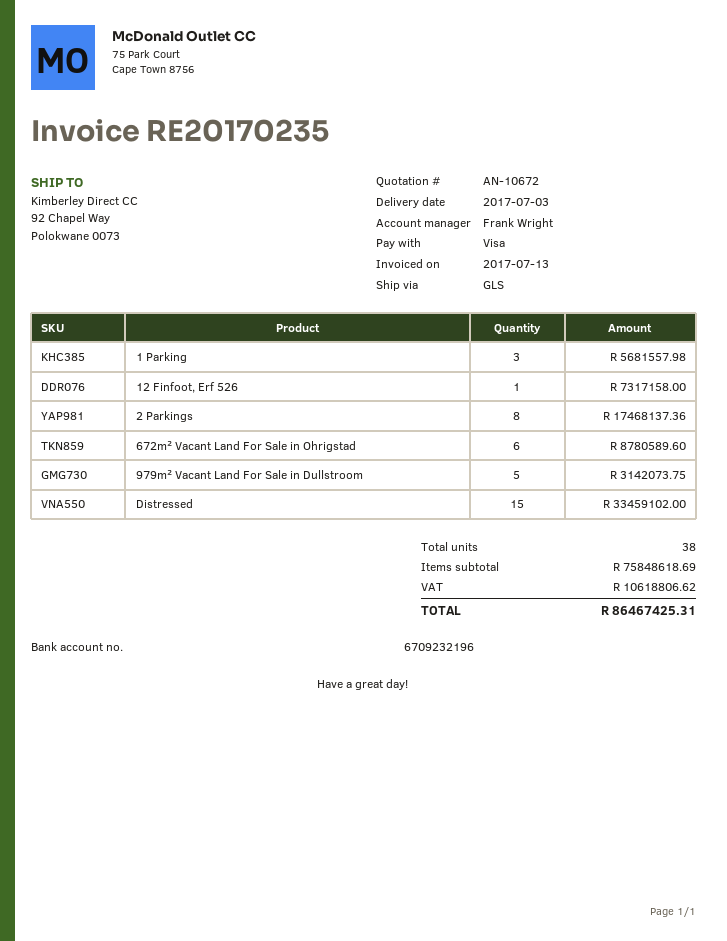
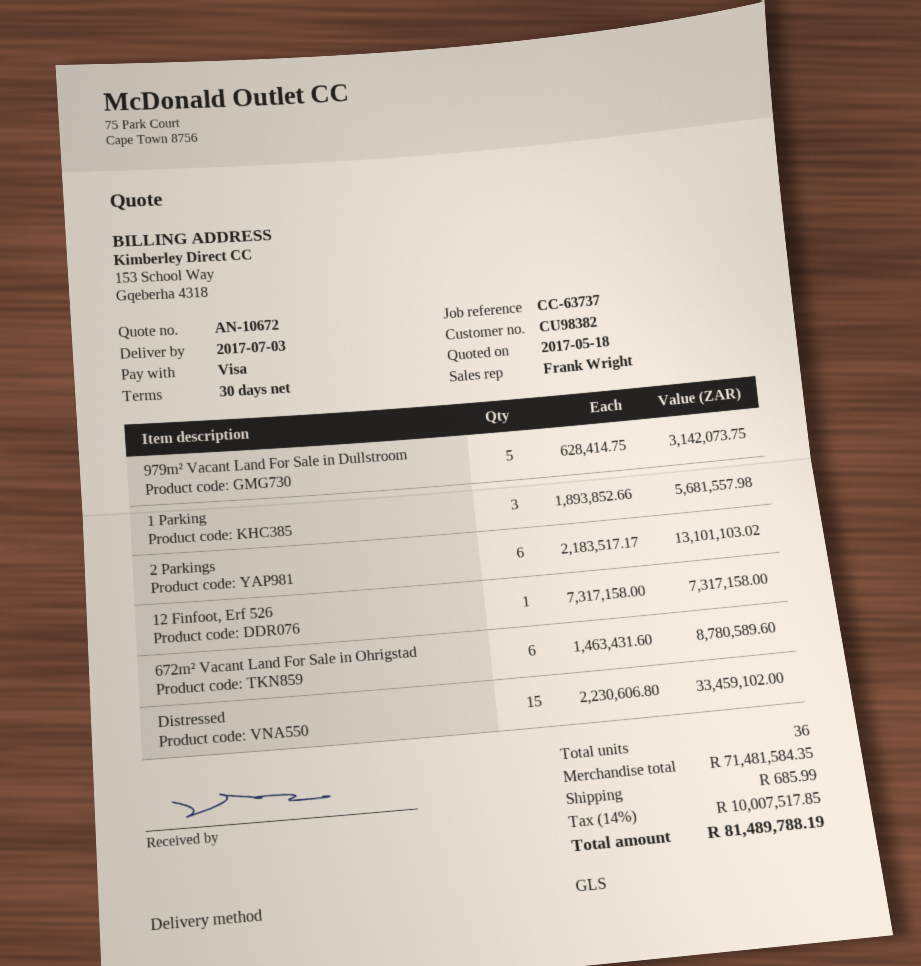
2 Parkings: 8 for 17468137.36 -> 6 for 13101103.02
total quantity: 38 -> 36
subtotal: 75848618.69 -> 71481584.35
shipping: none -> 685.99
tax: 10618806.62 -> 10007517.85
total: 86467425.31 -> 81489788.19

